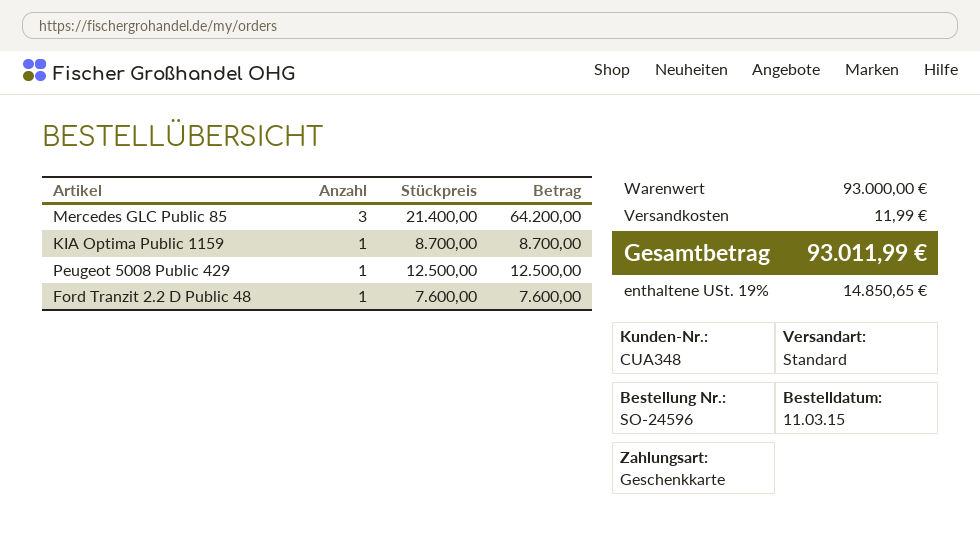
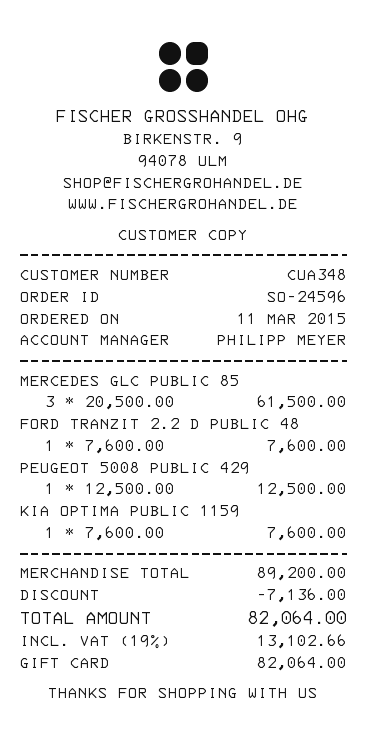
Mercedes GLC Public 85: 3 x 21400.00 = 64200.00 -> 3 x 20500.00 = 61500.00
KIA Optima Public 1159: 1 x 8700.00 = 8700.00 -> 1 x 7600.00 = 7600.00
subtotal: 93000.00 -> 89200.00
discount: none -> 7136.00
shipping: 11.99 -> none
tax: 19% = 14850.65 -> 19% = 13102.66
total: 93011.99 -> 82064.00

